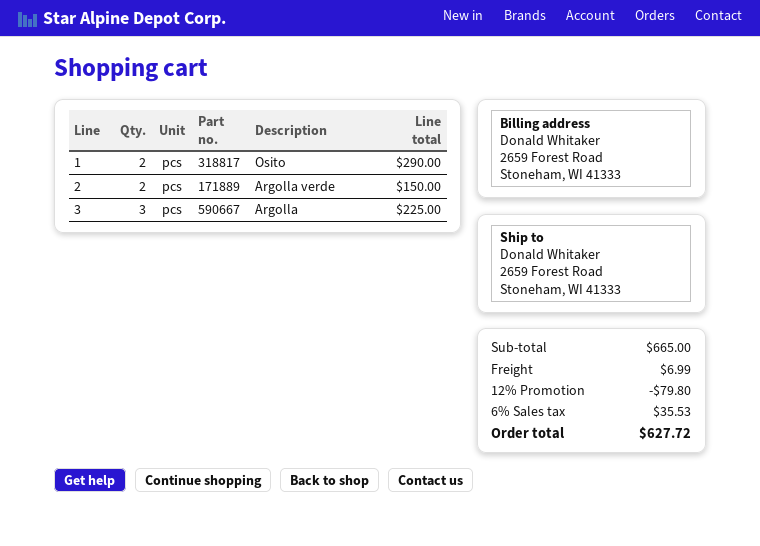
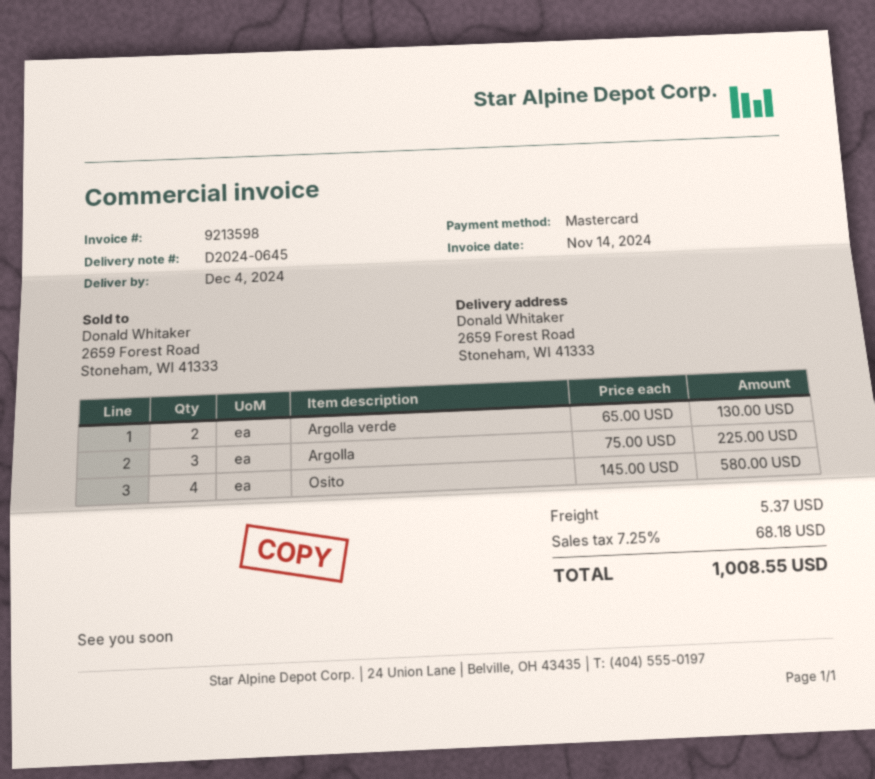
Osito: 2 for 290.00 -> 4 for 580.00
Argolla verde: 2 for 150.00 -> 2 for 130.00
discount: 12% = 79.80 -> none
shipping: 6.99 -> 5.37
tax: 6% = 35.53 -> 7.25% = 68.18
total: 627.72 -> 1008.55

